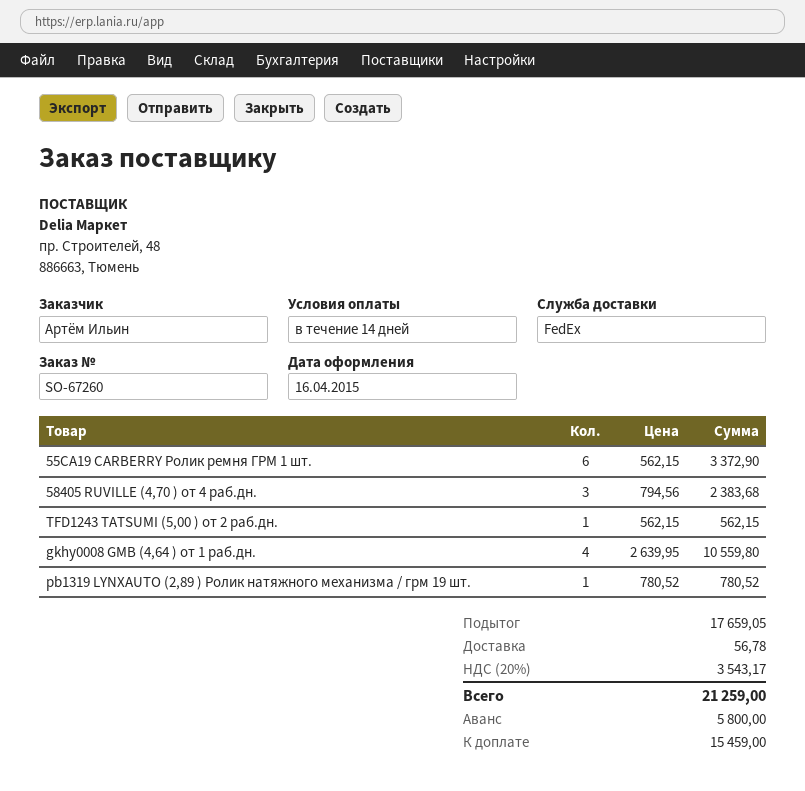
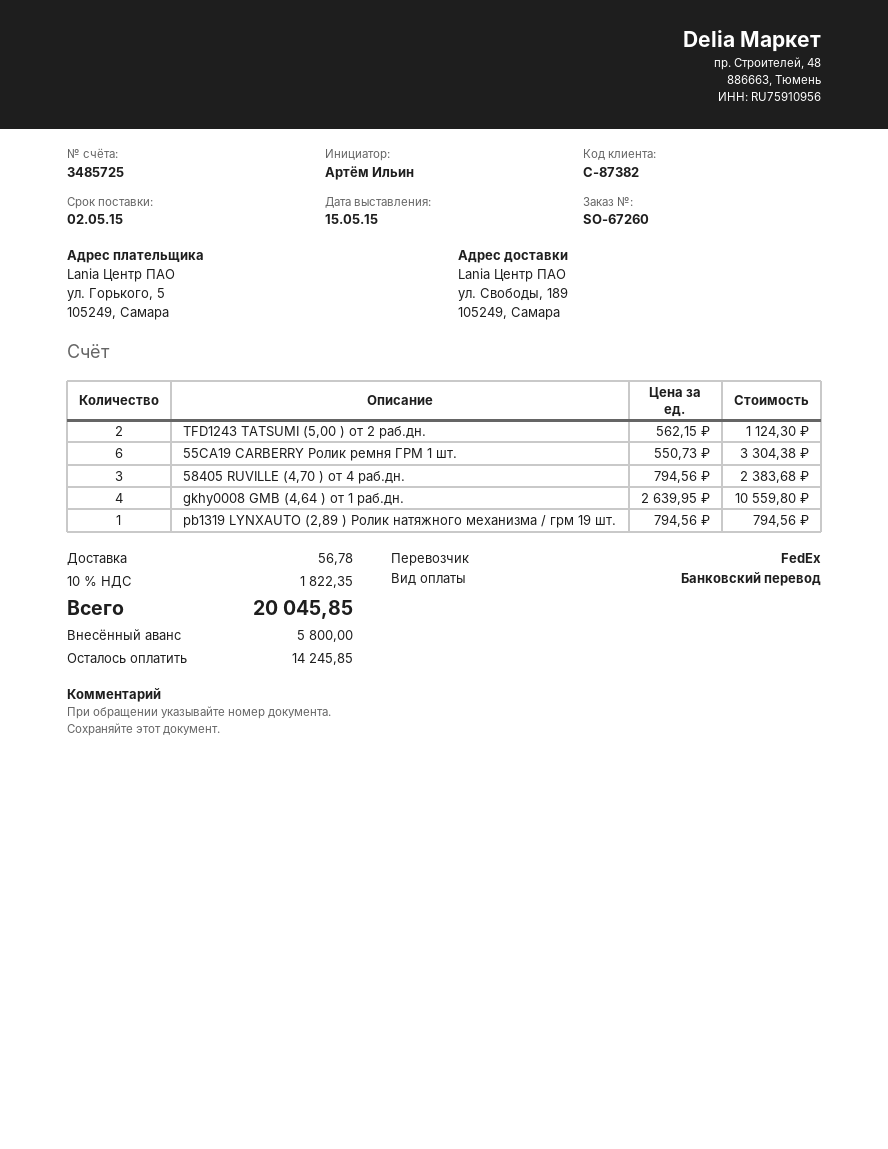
55CA19 CARBERRY Ролик ремня ГРМ 1 шт.: 6 x 562.15 = 3372.90 -> 6 x 550.73 = 3304.38
TFD1243 TATSUMI (5,00 ) от 2 раб.дн.: 1 x 562.15 = 562.15 -> 2 x 562.15 = 1124.30
pb1319 LYNXAUTO (2,89 ) Ролик натяжного механизма / грм 19 шт.: 1 x 780.52 = 780.52 -> 1 x 794.56 = 794.56
tax: 20% = 3543.17 -> 10% = 1822.35
total: 21259.00 -> 20045.85
balance: 15459.00 -> 14245.85

